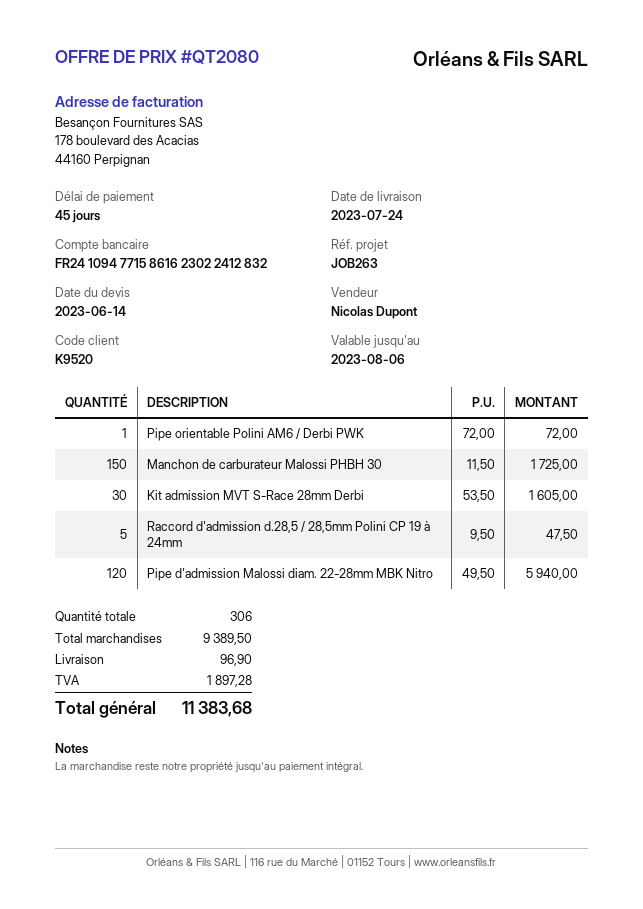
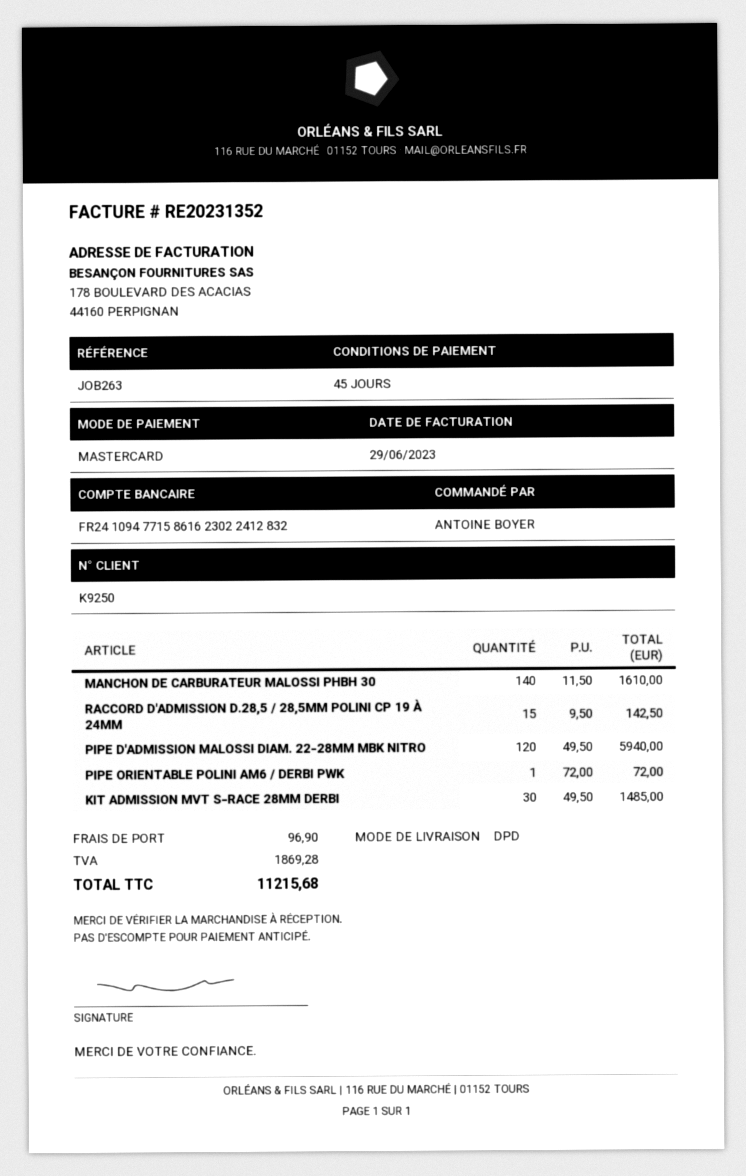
customer number: K9520 -> K9250
Manchon de carburateur Malossi PHBH 30: 150 x 11.50 = 1725.00 -> 140 x 11.50 = 1610.00
Kit admission MVT S-Race 28mm Derbi: 30 x 53.50 = 1605.00 -> 30 x 49.50 = 1485.00
Raccord d'admission d.28,5 / 28,5mm Polini CP 19 à 24mm: 5 x 9.50 = 47.50 -> 15 x 9.50 = 142.50
tax: 1897.28 -> 1869.28
total: 11383.68 -> 11215.68

